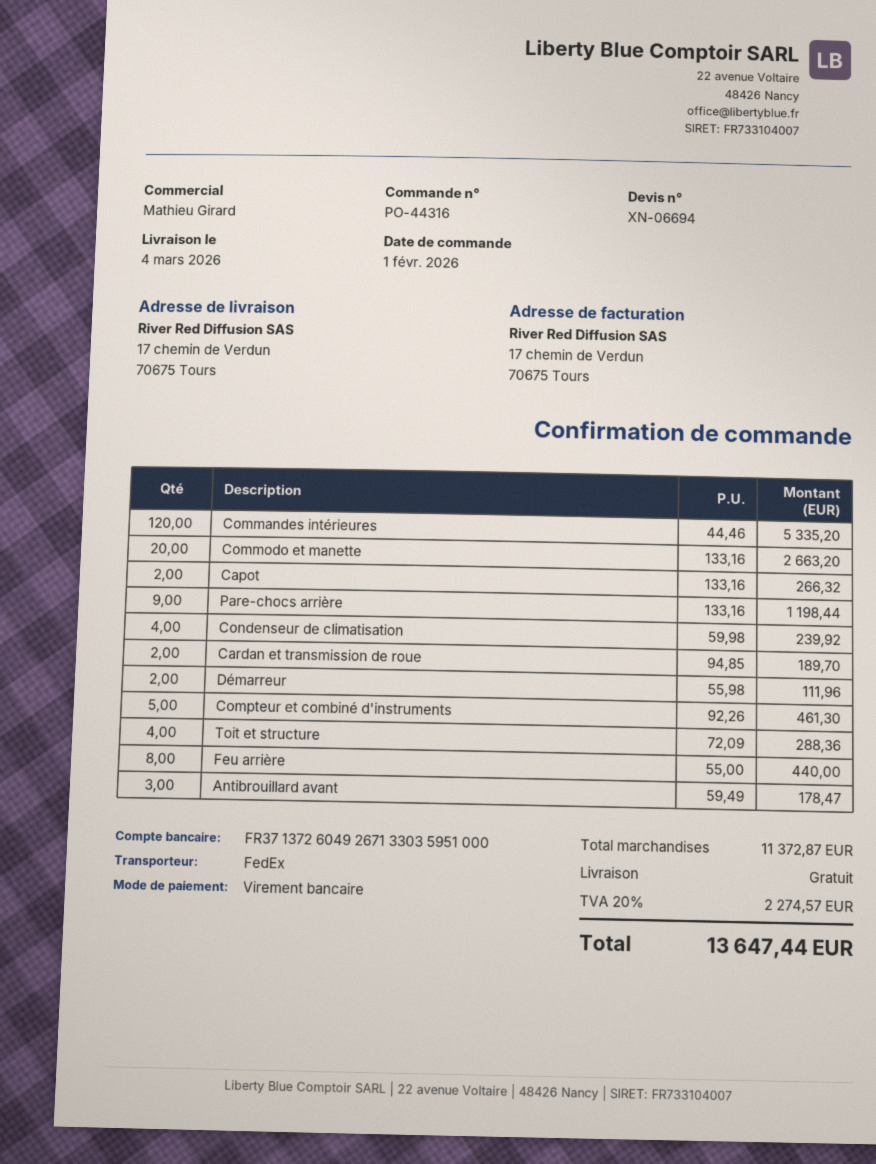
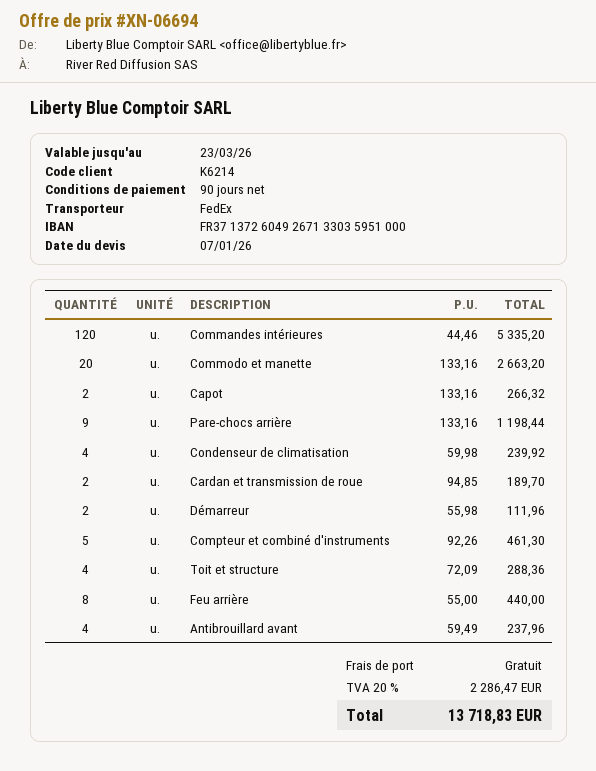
Antibrouillard avant: 3 x 59.49 = 178.47 -> 4 x 59.49 = 237.96
tax: 20% = 2274.57 -> 20% = 2286.47
total: 13647.44 -> 13718.83

